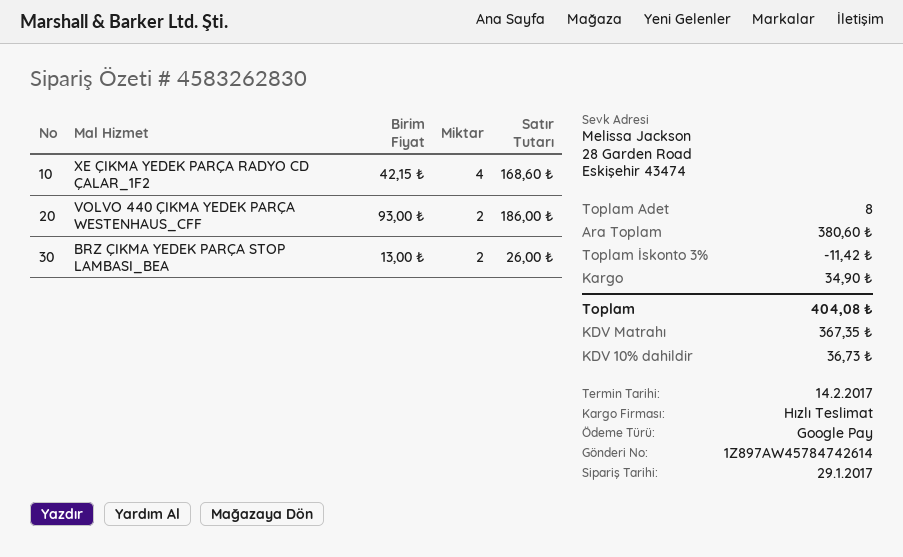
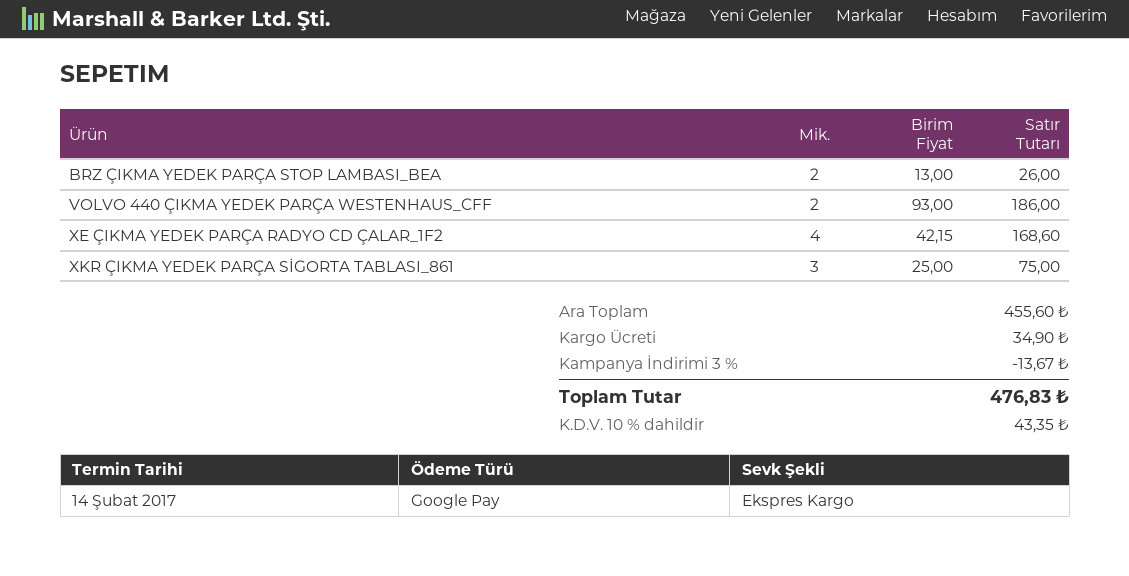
XKR ÇIKMA YEDEK PARÇA SİGORTA TABLASI_861: none -> 3 x 25.00 = 75.00
subtotal: 380.60 -> 455.60
discount: 3% = 11.42 -> 3% = 13.67
tax: 10% = 36.73 -> 10% = 43.35
total: 404.08 -> 476.83

